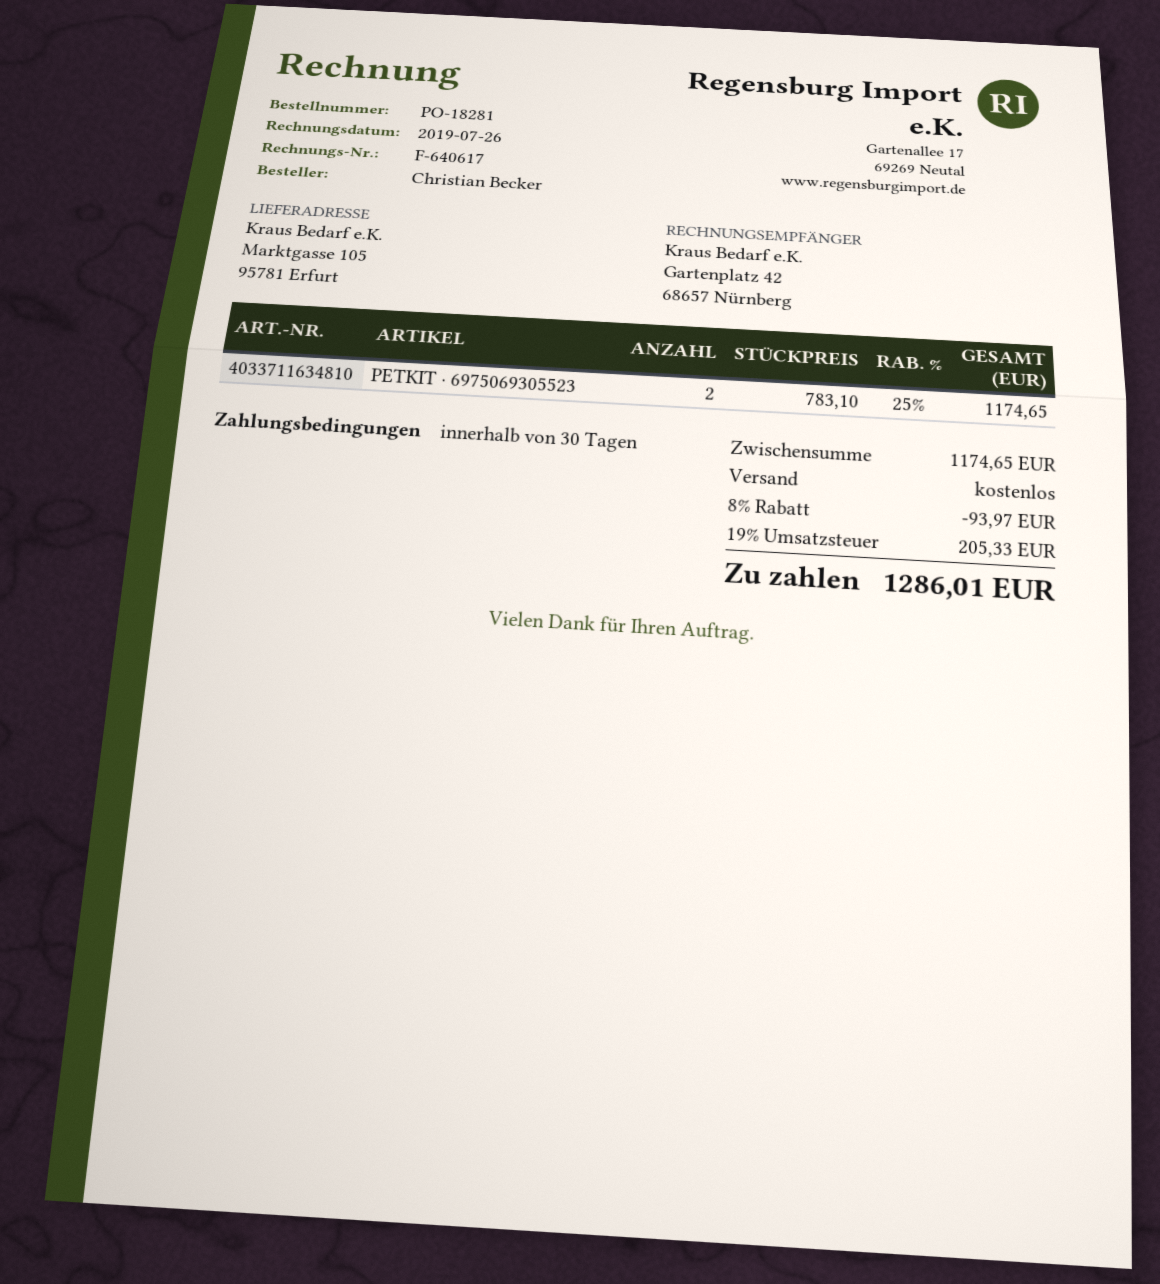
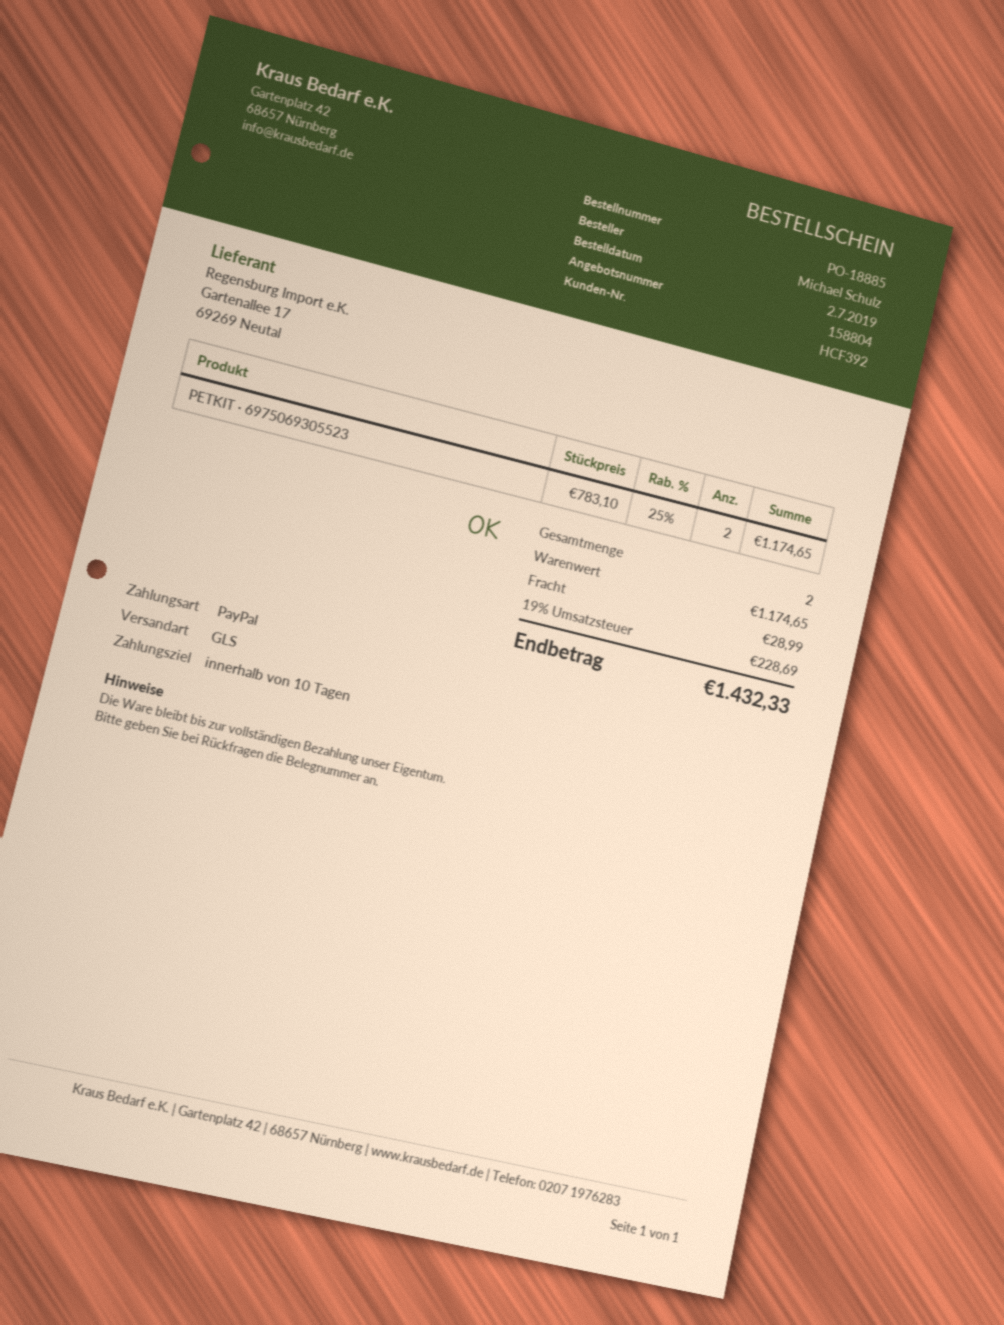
order number: PO-18281 -> PO-18885
payment terms: 30 days -> 10 days
ordered by: Christian Becker -> Michael Schulz
discount: 8% = 93.97 -> none
shipping: 0.00 -> 28.99
tax: 19% = 205.33 -> 19% = 228.69
total: 1286.01 -> 1432.33

